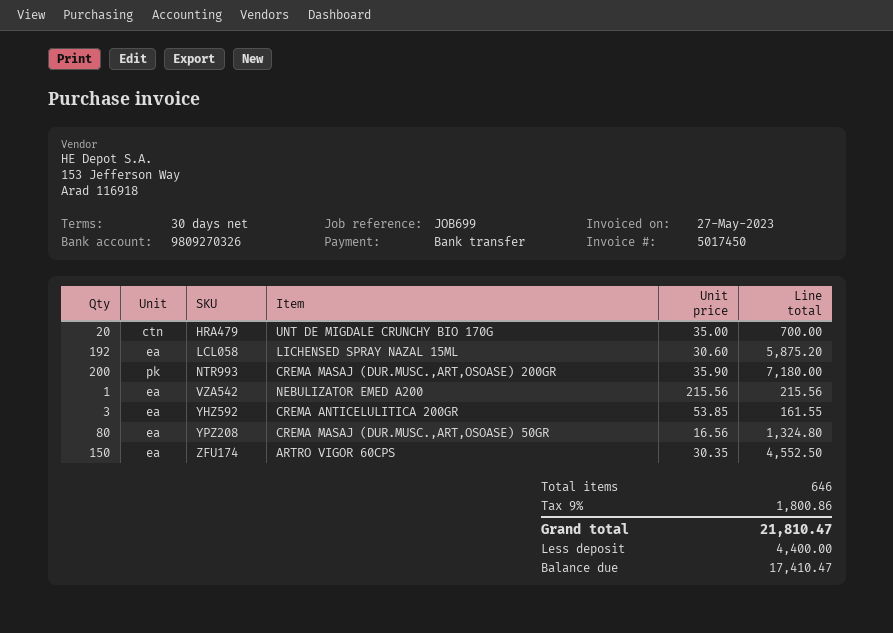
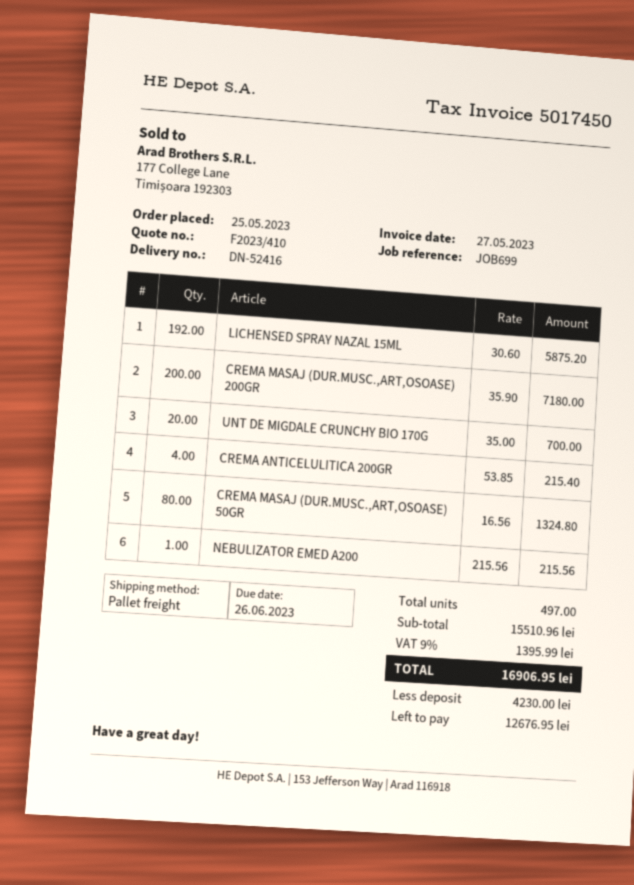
CREMA ANTICELULITICA 200GR: 3 x 53.85 = 161.55 -> 4 x 53.85 = 215.40
ARTRO VIGOR 60CPS: 150 x 30.35 = 4552.50 -> none
total quantity: 646 -> 497
tax: 9% = 1800.86 -> 9% = 1395.99
total: 21810.47 -> 16906.95
deposit: 4400.00 -> 4230.00
balance: 17410.47 -> 12676.95

